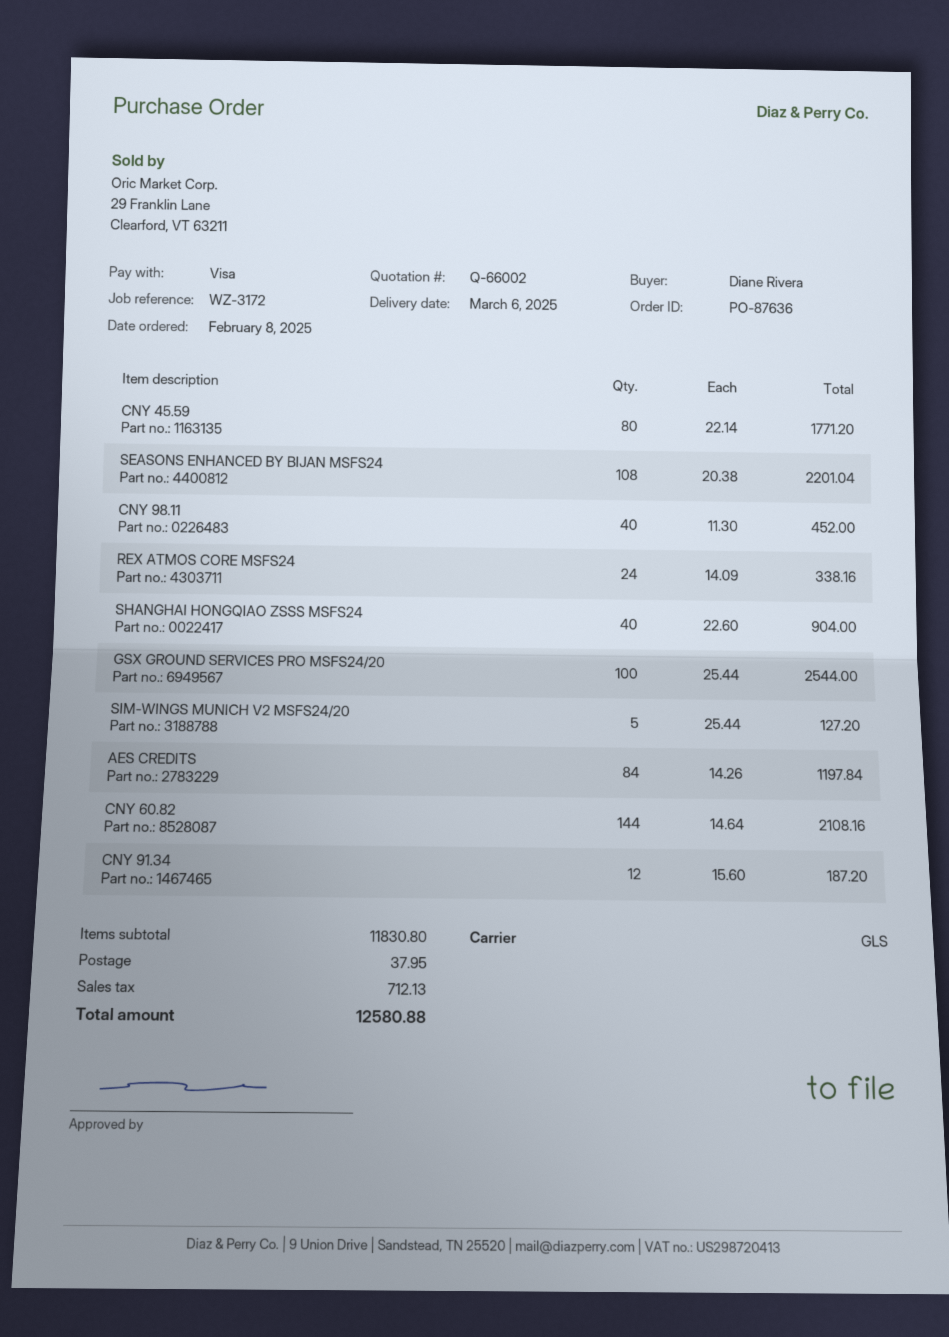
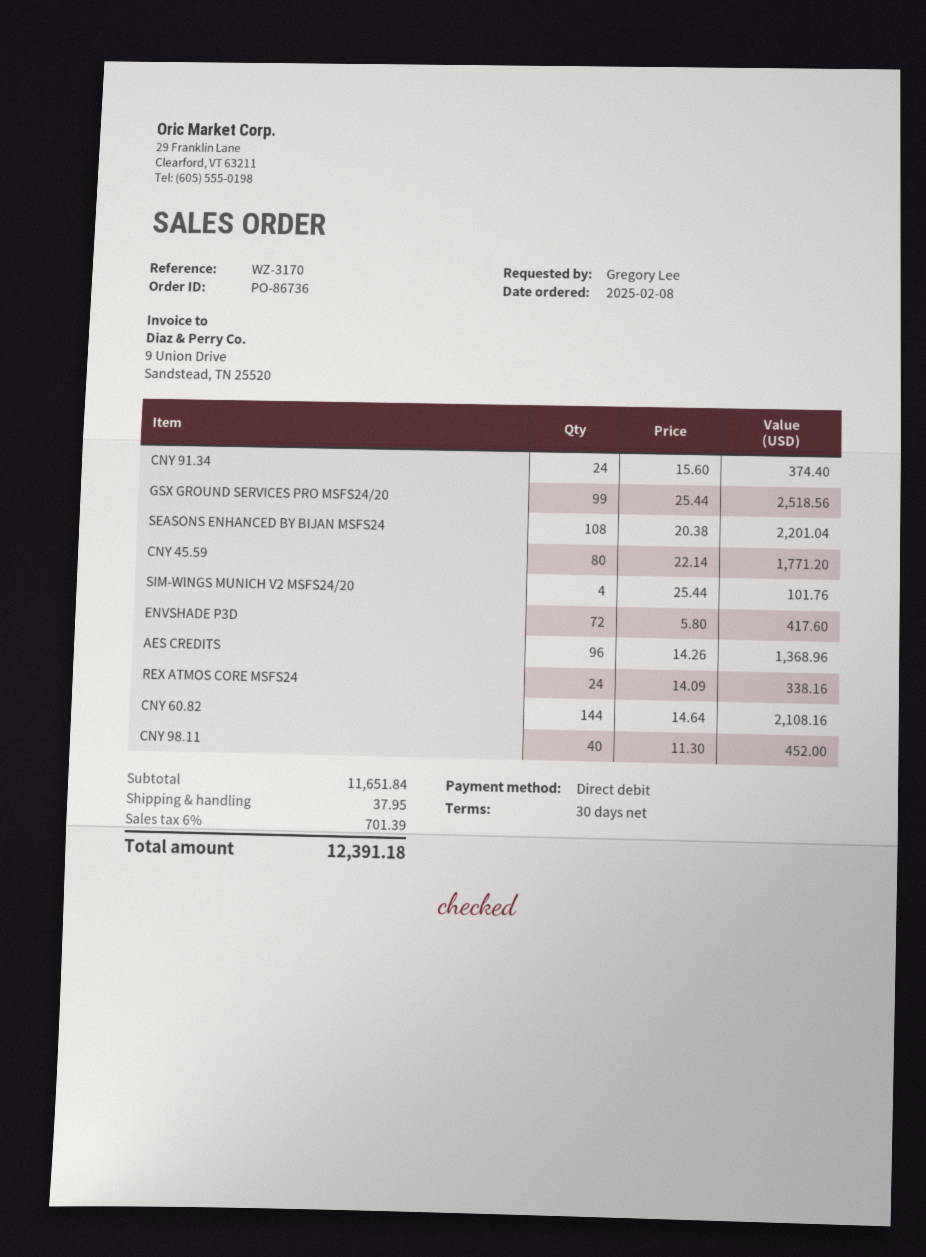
order number: PO-87636 -> PO-86736
reference: WZ-3172 -> WZ-3170
ordered by: Diane Rivera -> Gregory Lee
payment method: Visa -> direct debit
SHANGHAI HONGQIAO ZSSS MSFS24: 40 x 22.60 = 904.00 -> none
GSX GROUND SERVICES PRO MSFS24/20: 100 x 25.44 = 2544.00 -> 99 x 25.44 = 2518.56
SIM-WINGS MUNICH V2 MSFS24/20: 5 x 25.44 = 127.20 -> 4 x 25.44 = 101.76
AES CREDITS: 84 x 14.26 = 1197.84 -> 96 x 14.26 = 1368.96
CNY 91.34: 12 x 15.60 = 187.20 -> 24 x 15.60 = 374.40
ENVSHADE P3D: none -> 72 x 5.80 = 417.60
subtotal: 11830.80 -> 11651.84
tax: 712.13 -> 701.39
total: 12580.88 -> 12391.18

